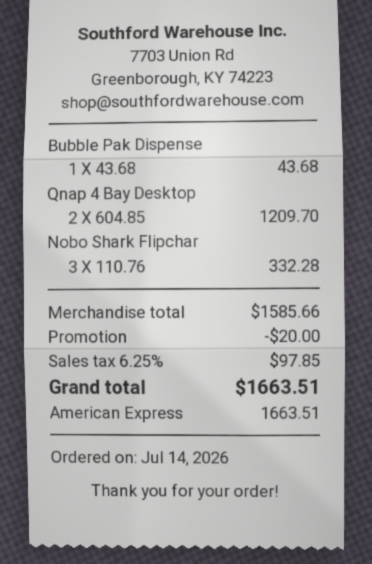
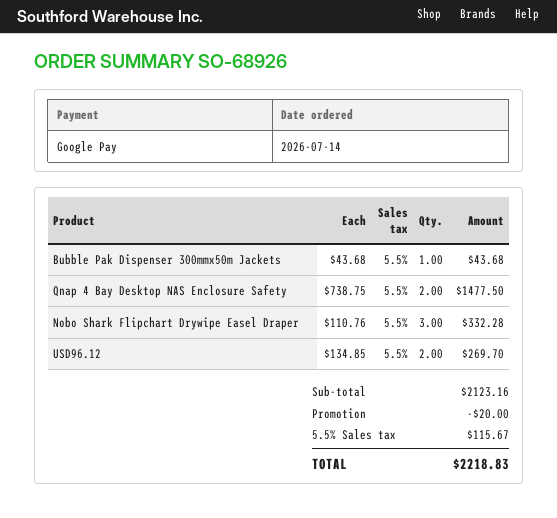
payment method: American Express -> Google Pay
Qnap 4 Bay Desktop: 2 x 604.85 = 1209.70 -> 2 x 738.75 = 1477.50
USD96.12: none -> 2 x 134.85 = 269.70
subtotal: 1585.66 -> 2123.16
tax: 6.25% = 97.85 -> 5.5% = 115.67
total: 1663.51 -> 2218.83

